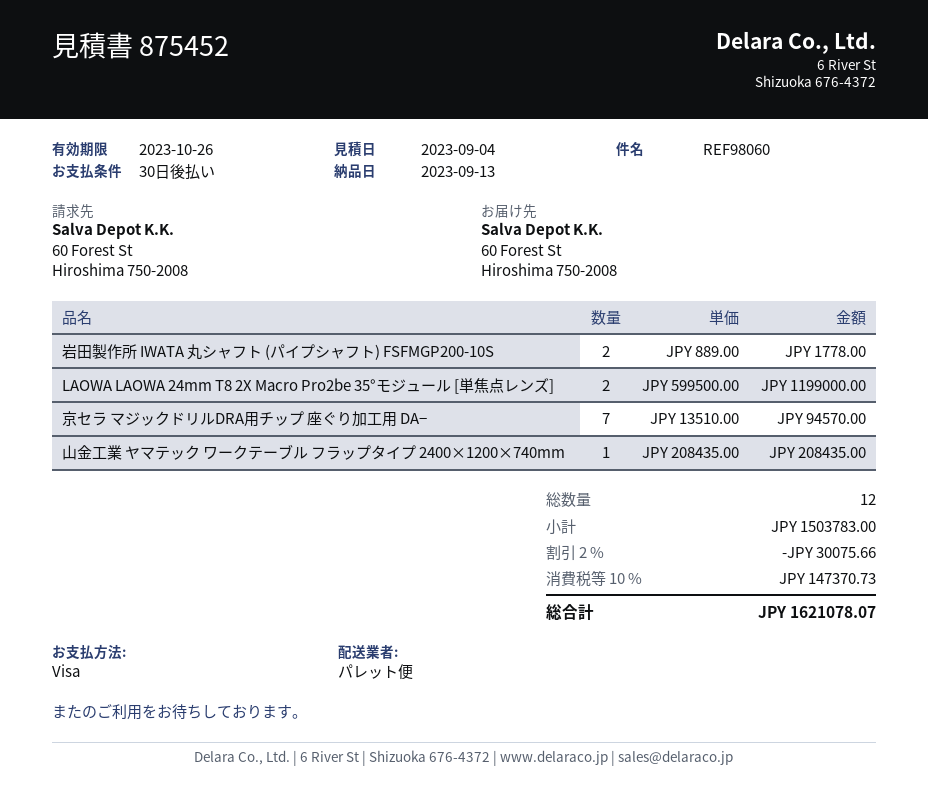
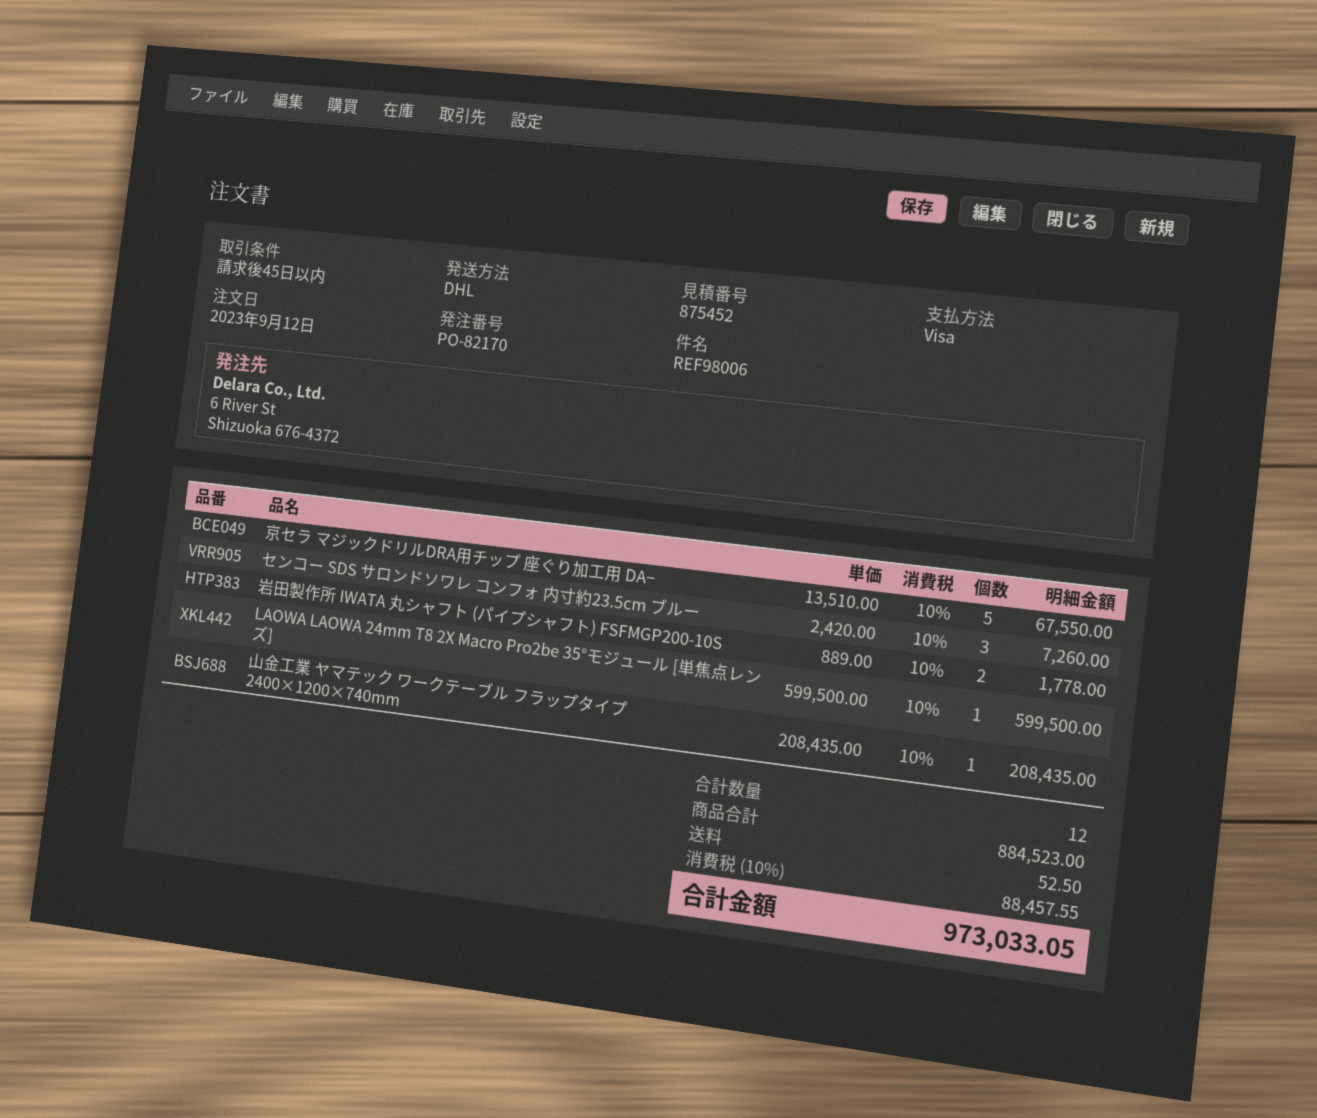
payment terms: 30 days -> 45 days
reference: REF98060 -> REF98006
shipping method: pallet freight -> DHL
LAOWA LAOWA 24mm T8 2X Macro Pro2be 35°モジュール [単焦点レンズ]: 2 x 599500.00 = 1199000.00 -> 1 x 599500.00 = 599500.00
京セラ マジックドリルDRA用チップ 座ぐり加工用 DA−: 7 x 13510.00 = 94570.00 -> 5 x 13510.00 = 67550.00
センコー SDS サロンドソワレ コンフォ 内寸約23.5cm ブルー: none -> 3 x 2420.00 = 7260.00
subtotal: 1503783.00 -> 884523.00
discount: 2% = 30075.66 -> none
shipping: none -> 52.50
tax: 10% = 147370.73 -> 10% = 88457.55
total: 1621078.07 -> 973033.05

